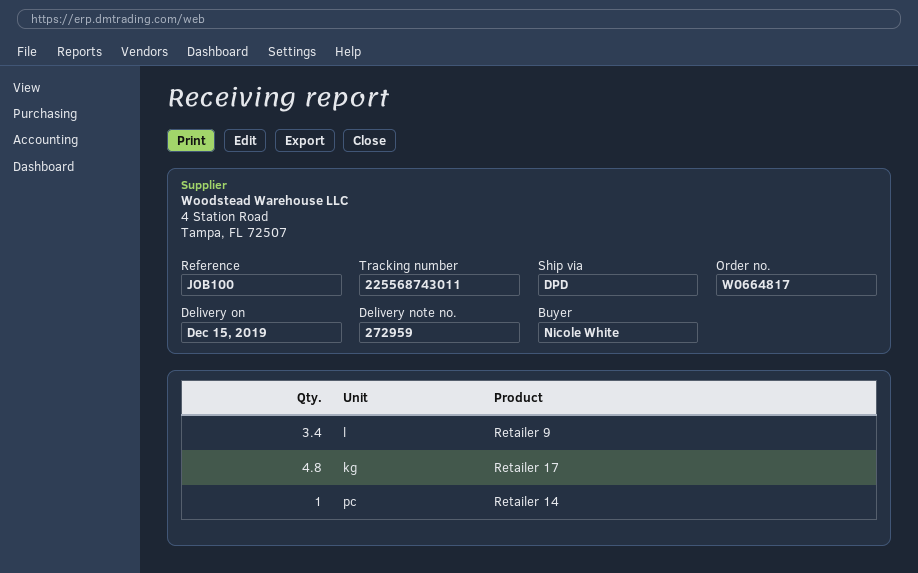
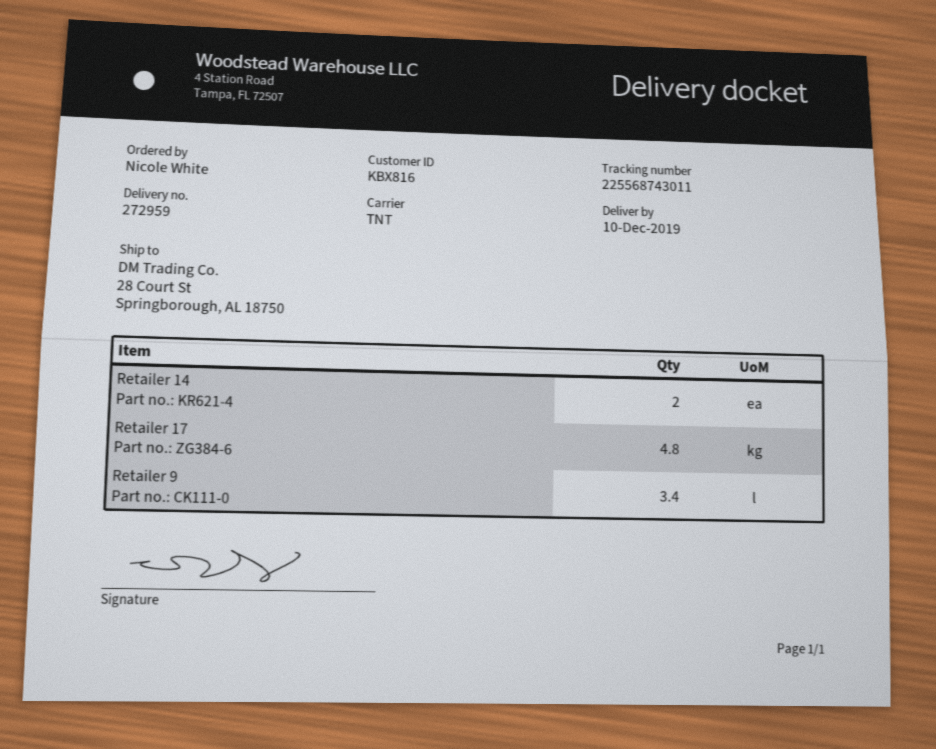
delivery date: 2019-12-15 -> 2019-12-10
shipping method: DPD -> TNT
Retailer 14: 1 -> 2

